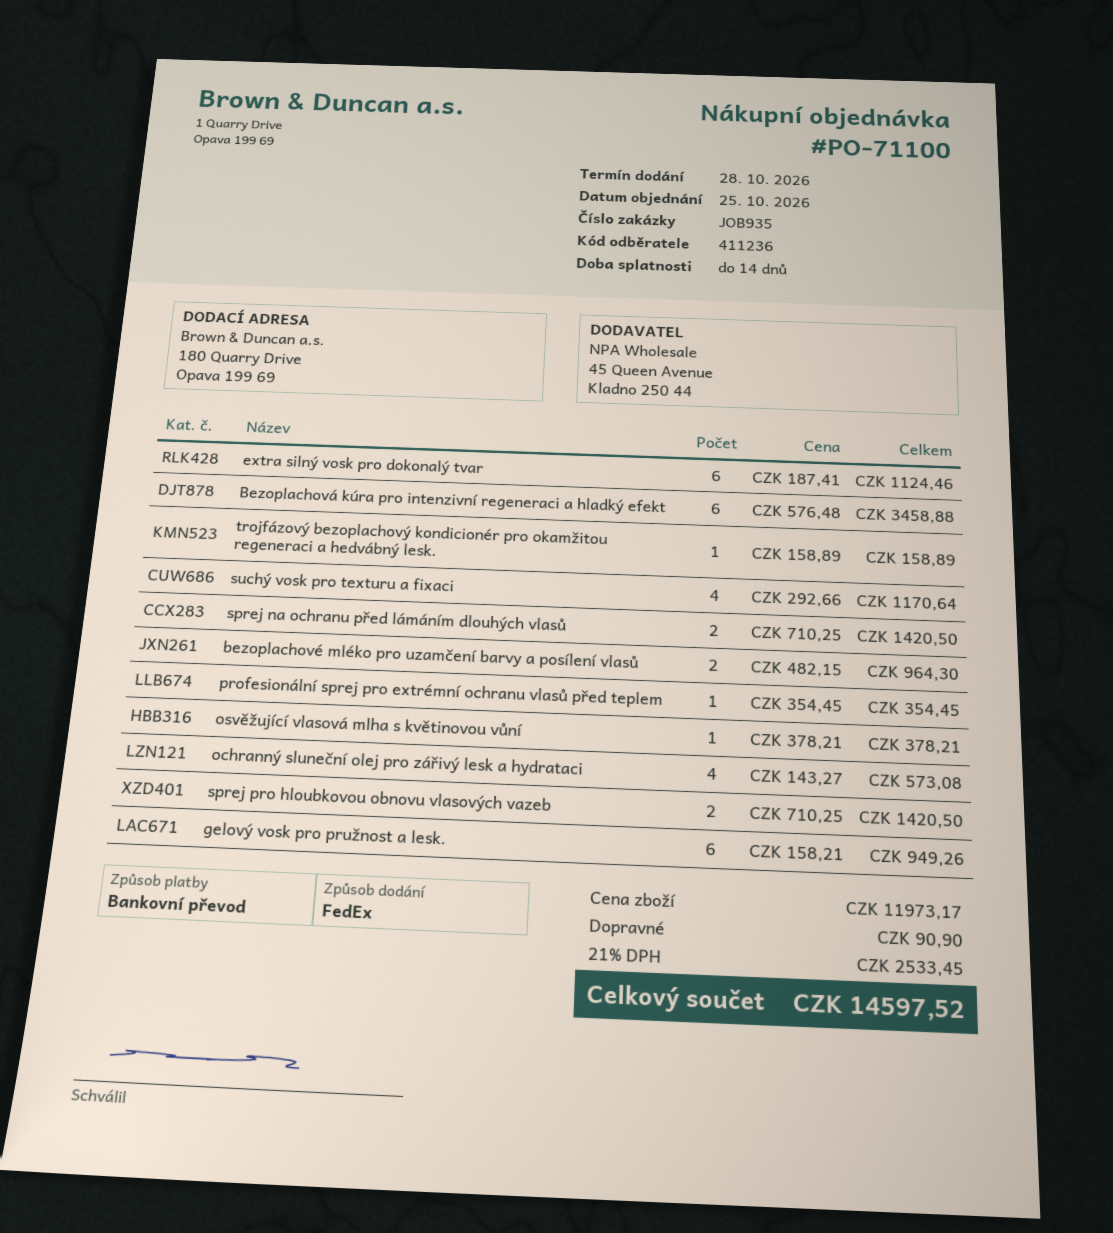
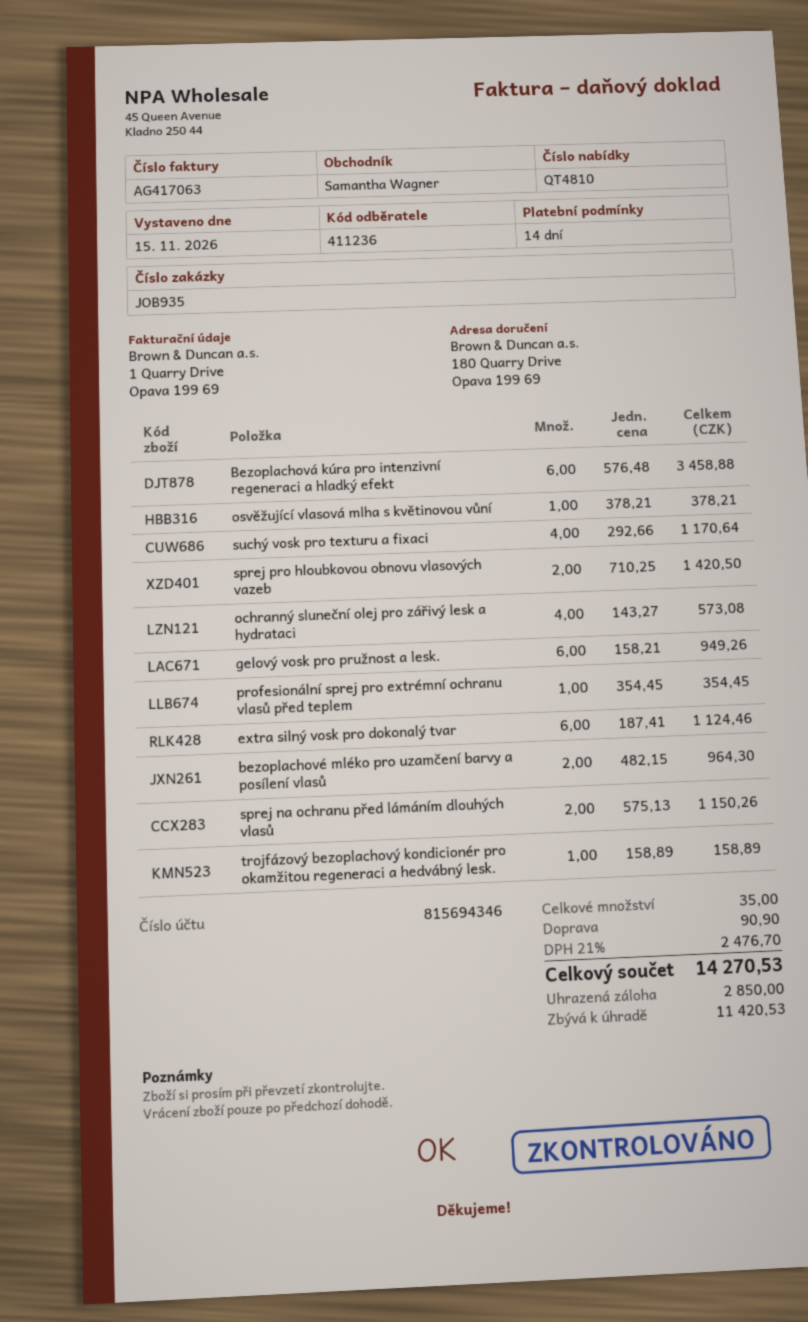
sprej na ochranu před lámáním dlouhých vlasů: 2 x 710.25 = 1420.50 -> 2 x 575.13 = 1150.26
tax: 21% = 2533.45 -> 21% = 2476.70
total: 14597.52 -> 14270.53

